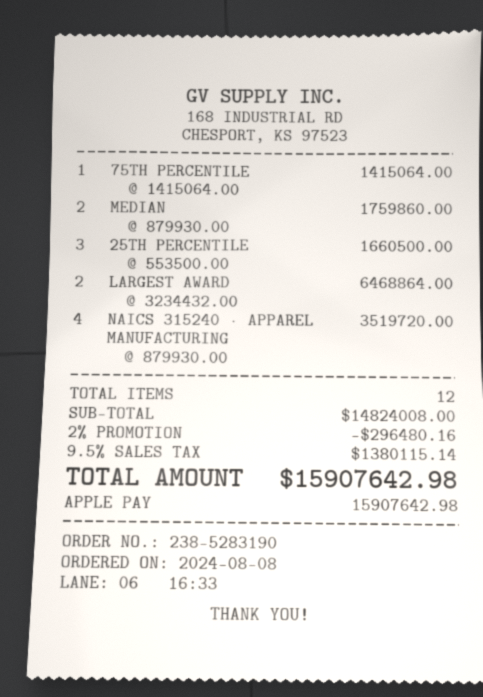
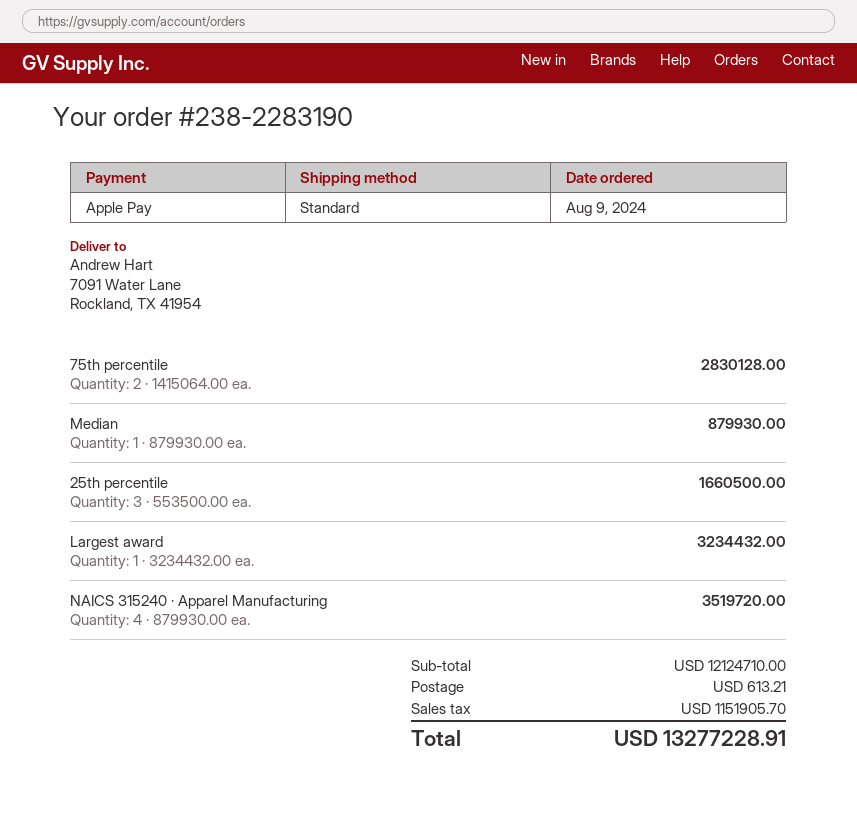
order number: 238-5283190 -> 238-2283190
order date: 2024-08-08 -> 2024-08-09
75TH PERCENTILE: 1 x 1415064.00 = 1415064.00 -> 2 x 1415064.00 = 2830128.00
MEDIAN: 2 x 879930.00 = 1759860.00 -> 1 x 879930.00 = 879930.00
LARGEST AWARD: 2 x 3234432.00 = 6468864.00 -> 1 x 3234432.00 = 3234432.00
subtotal: 14824008.00 -> 12124710.00
discount: 2% = 296480.16 -> none
shipping: none -> 613.21
tax: 1380115.14 -> 1151905.70
total: 15907642.98 -> 13277228.91

